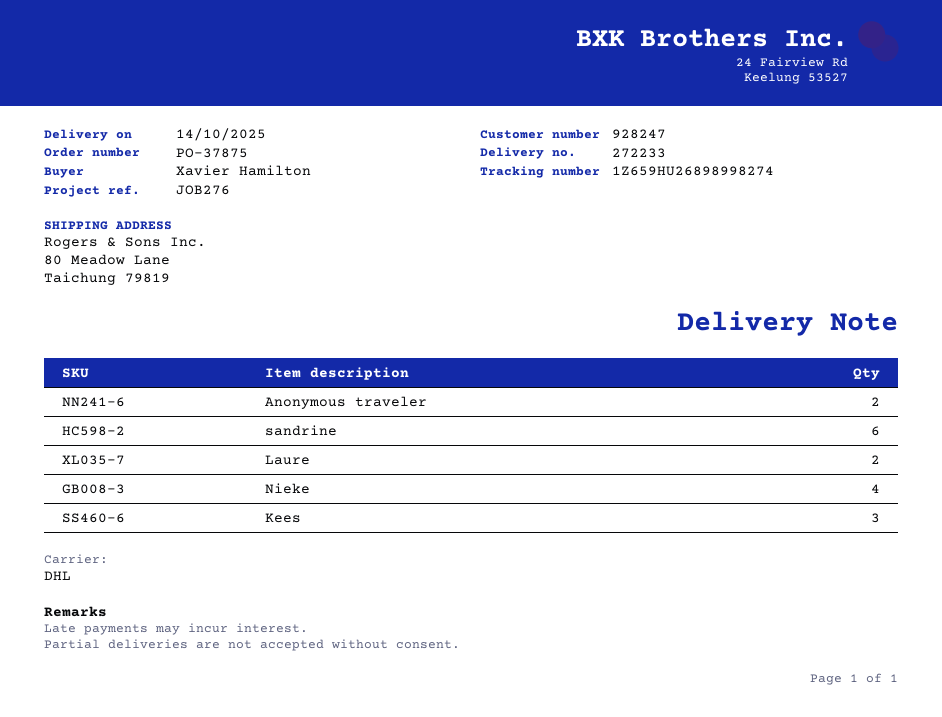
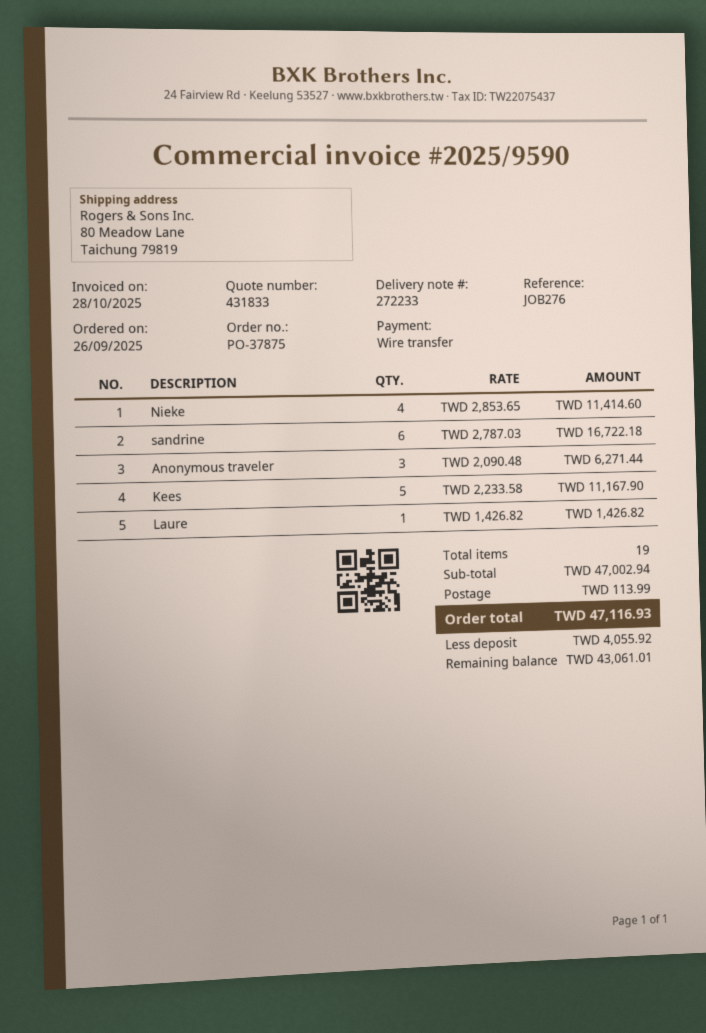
Anonymous traveler: 2 -> 3
Laure: 2 -> 1
Kees: 3 -> 5

